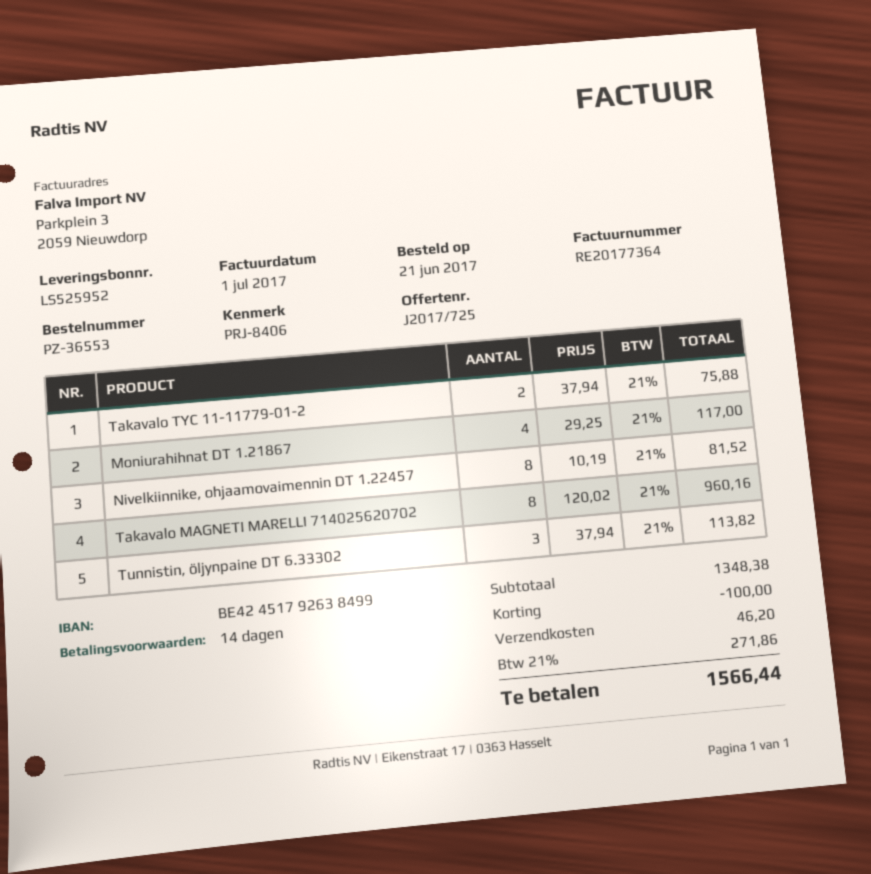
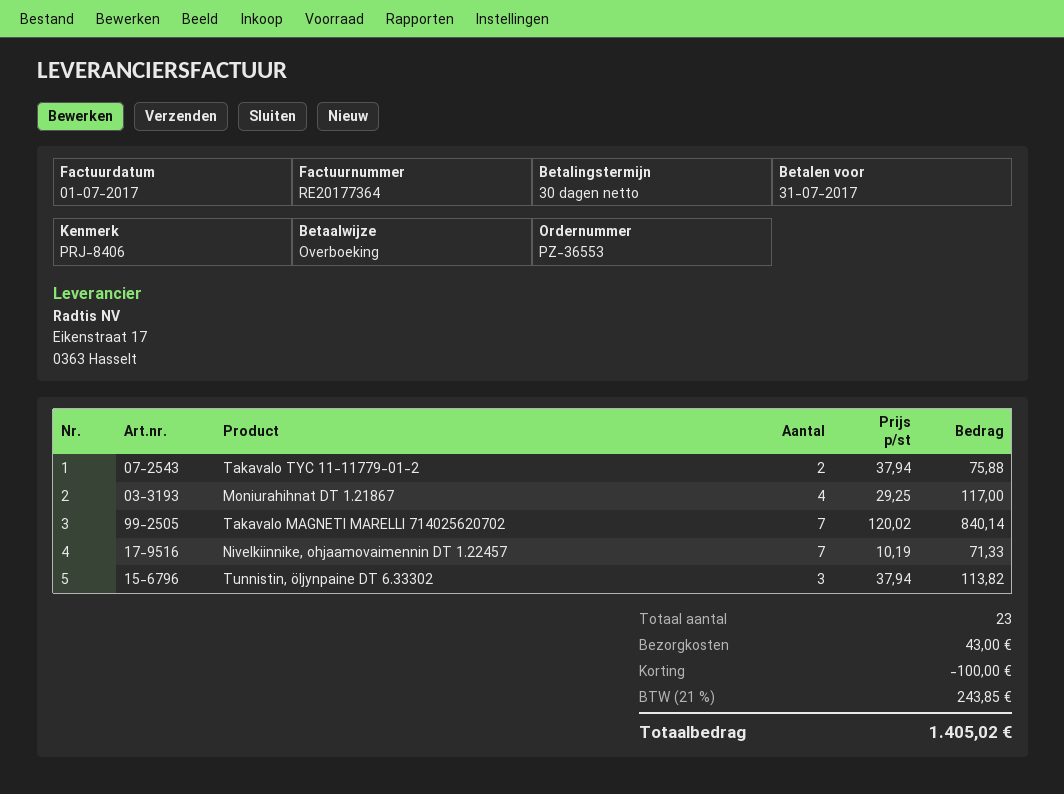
payment terms: 14 days -> 30 days
Nivelkiinnike, ohjaamovaimennin DT 1.22457: 8 x 10.19 = 81.52 -> 7 x 10.19 = 71.33
Takavalo MAGNETI MARELLI 714025620702: 8 x 120.02 = 960.16 -> 7 x 120.02 = 840.14
shipping: 46.20 -> 43.00
tax: 21% = 271.86 -> 21% = 243.85
total: 1566.44 -> 1405.02

